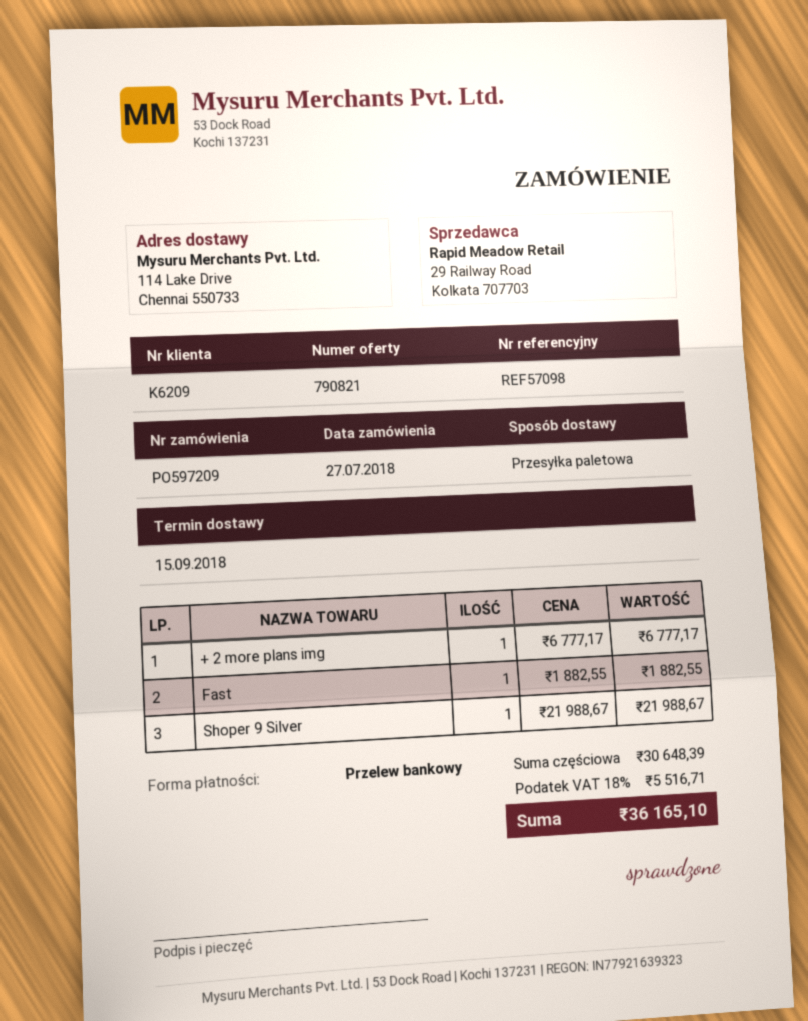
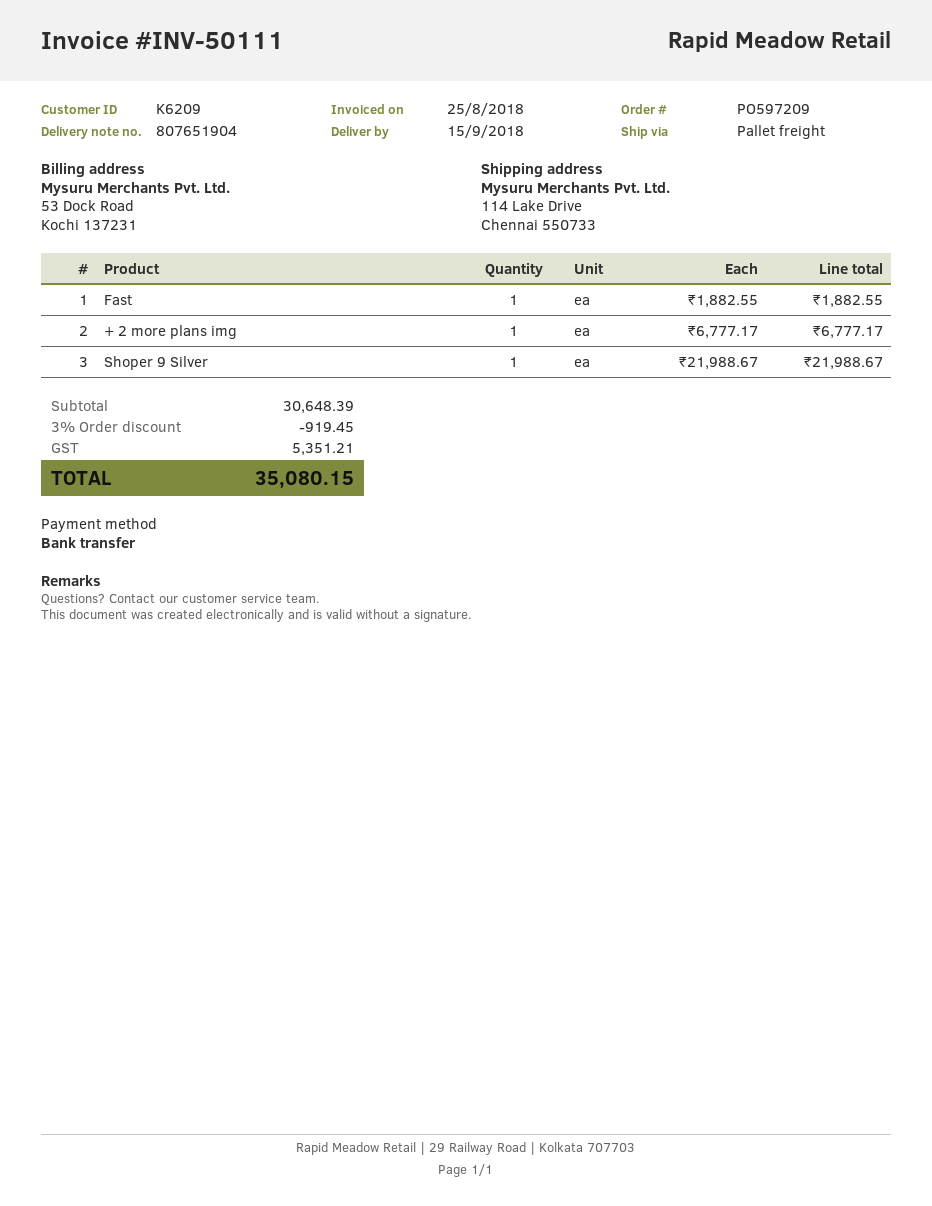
discount: none -> 3% = 919.45
tax: 5516.71 -> 5351.21
total: 36165.10 -> 35080.15

